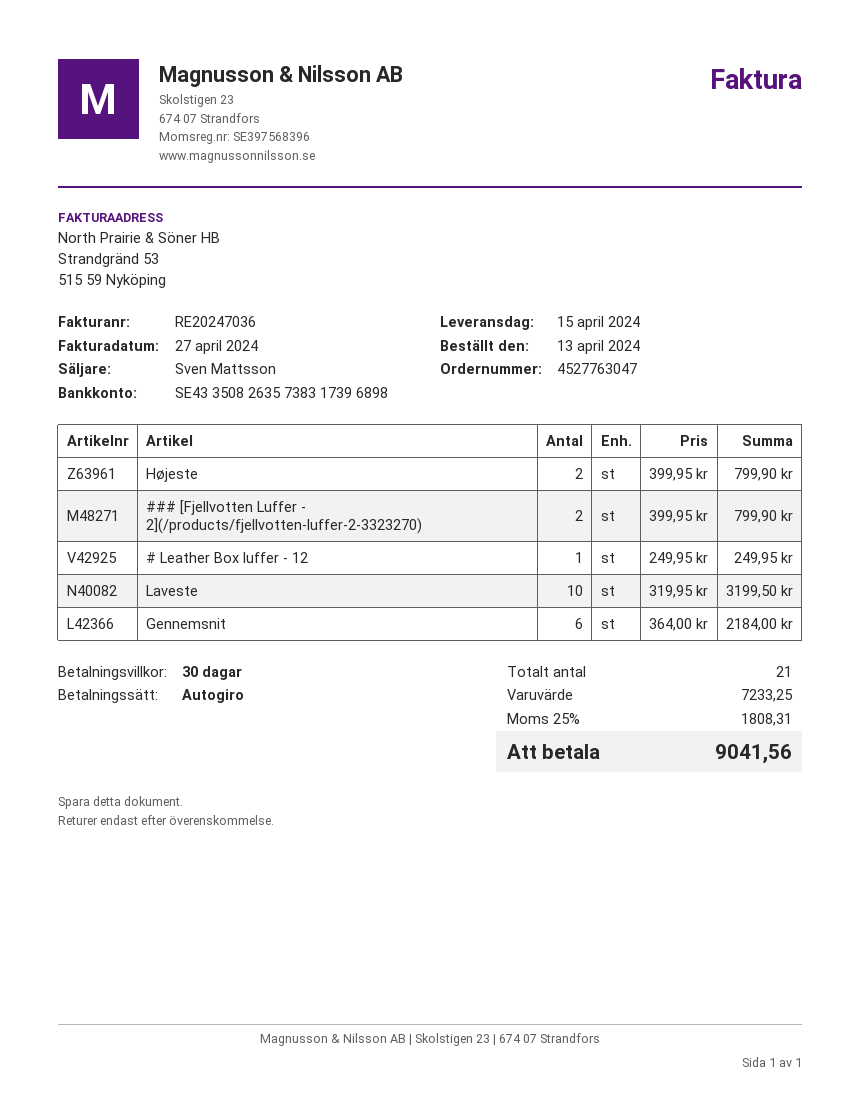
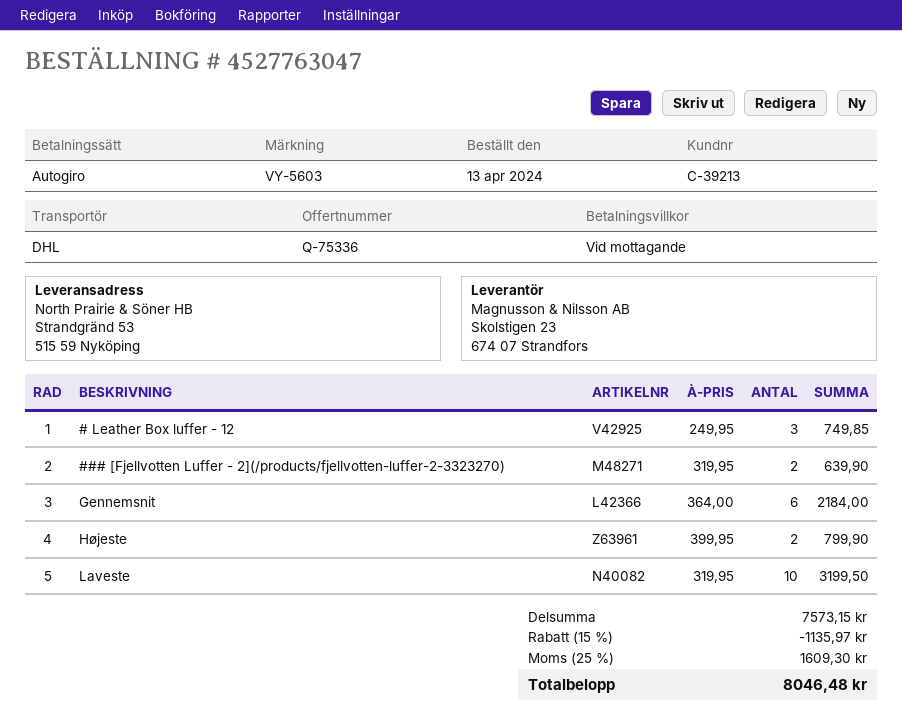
payment terms: 30 days -> on receipt
### [Fjellvotten Luffer - 2](/products/fjellvotten-luffer-2-3323270): 2 x 399.95 = 799.90 -> 2 x 319.95 = 639.90
# Leather Box luffer - 12: 1 x 249.95 = 249.95 -> 3 x 249.95 = 749.85
subtotal: 7233.25 -> 7573.15
discount: none -> 15% = 1135.97
tax: 25% = 1808.31 -> 25% = 1609.30
total: 9041.56 -> 8046.48

